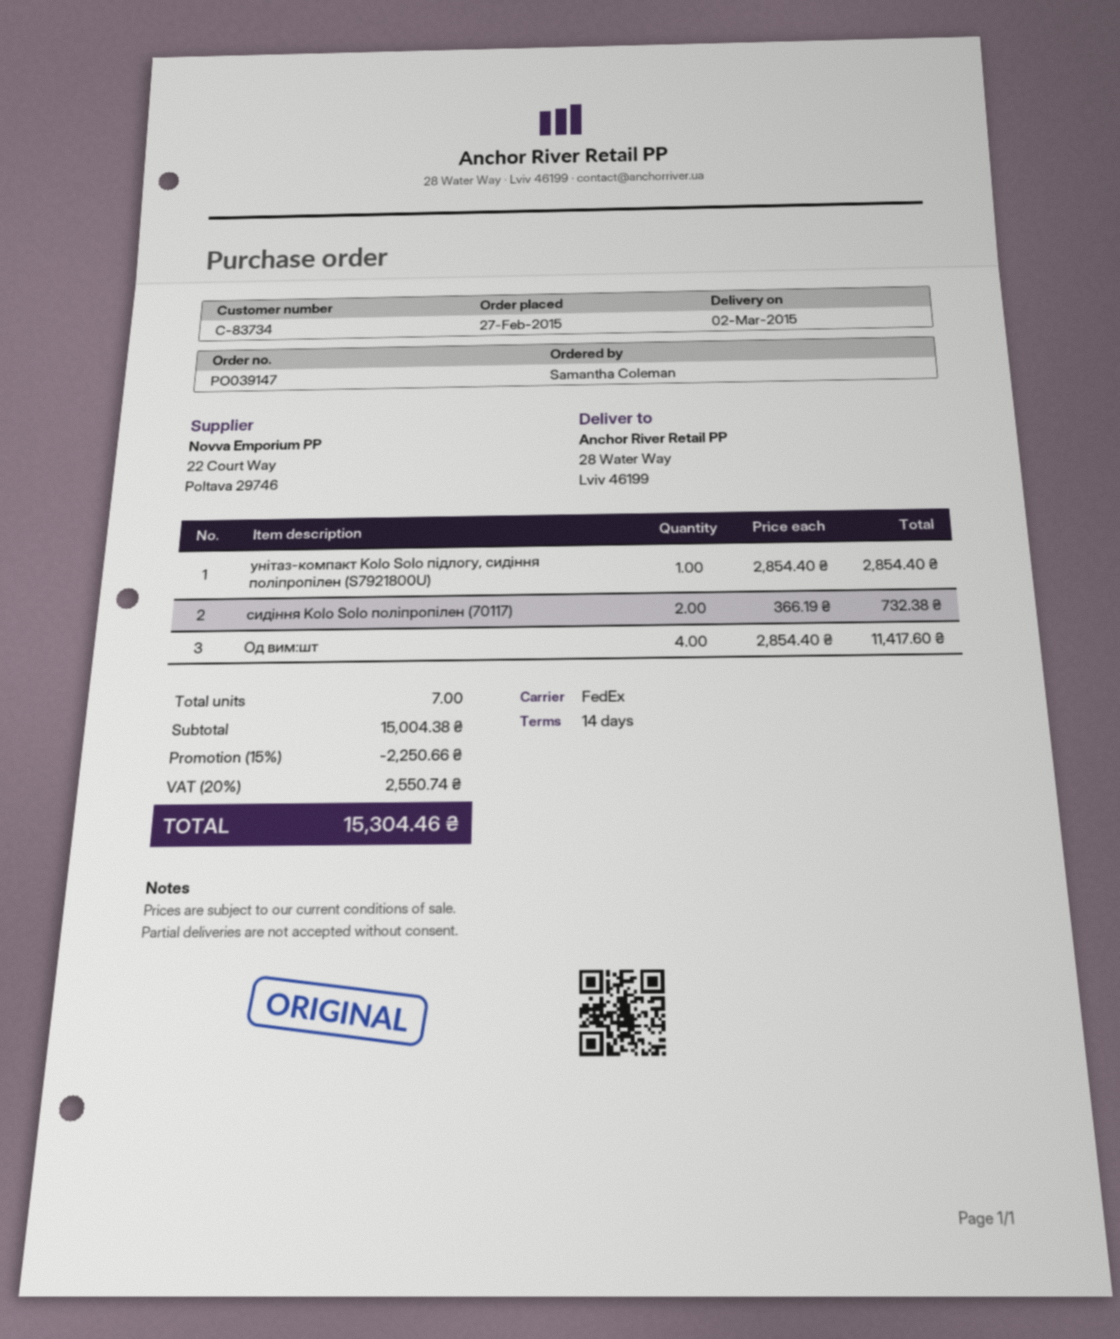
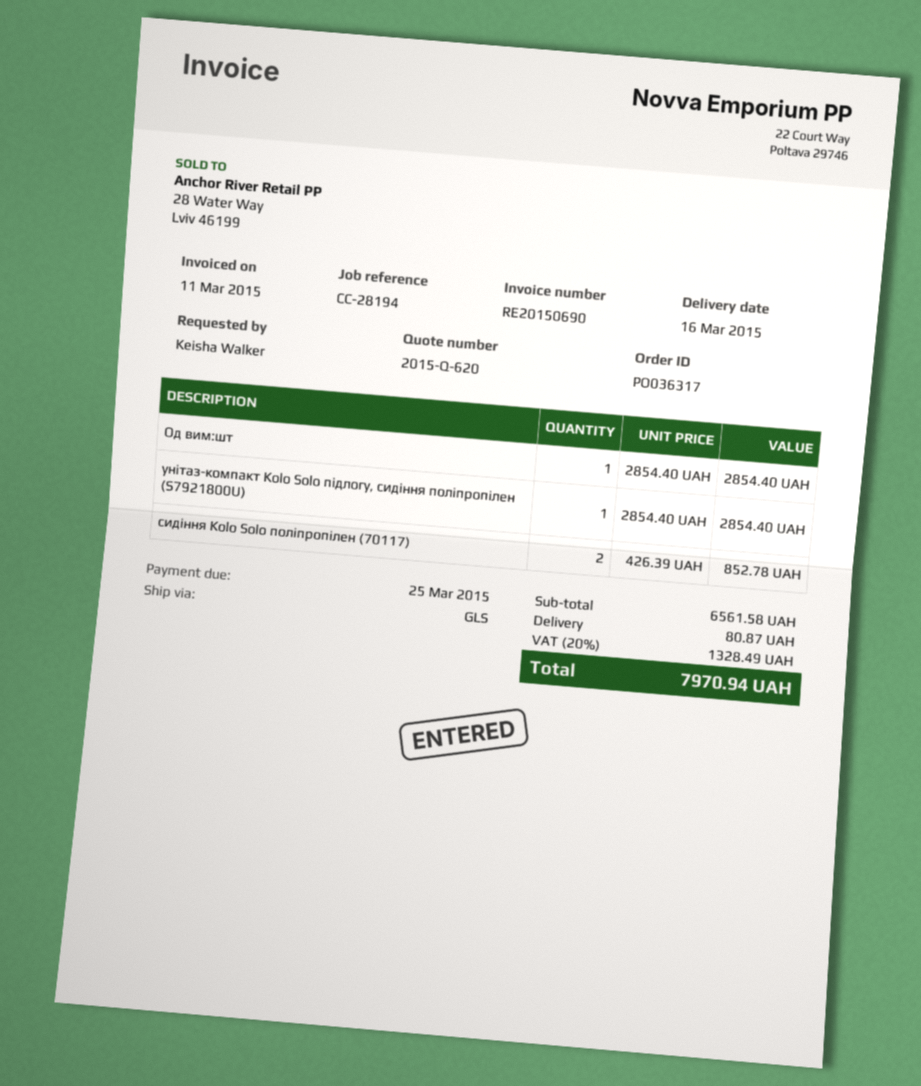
order number: PO039147 -> PO036317
delivery date: 2015-03-02 -> 2015-03-16
ordered by: Samantha Coleman -> Keisha Walker
shipping method: FedEx -> GLS
сидіння Kolo Solo поліпропілен (70117): 2 x 366.19 = 732.38 -> 2 x 426.39 = 852.78
Од вим:шт: 4 x 2854.40 = 11417.60 -> 1 x 2854.40 = 2854.40
subtotal: 15004.38 -> 6561.58
discount: 15% = 2250.66 -> none
shipping: none -> 80.87
tax: 20% = 2550.74 -> 20% = 1328.49
total: 15304.46 -> 7970.94

